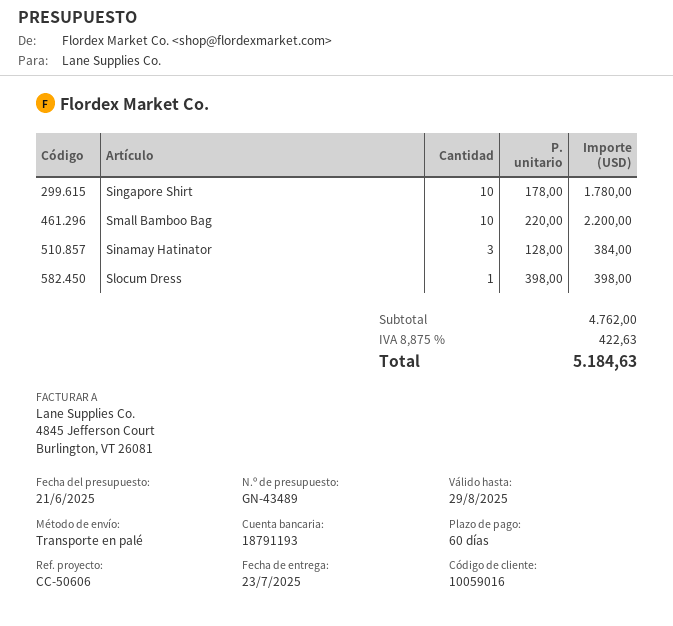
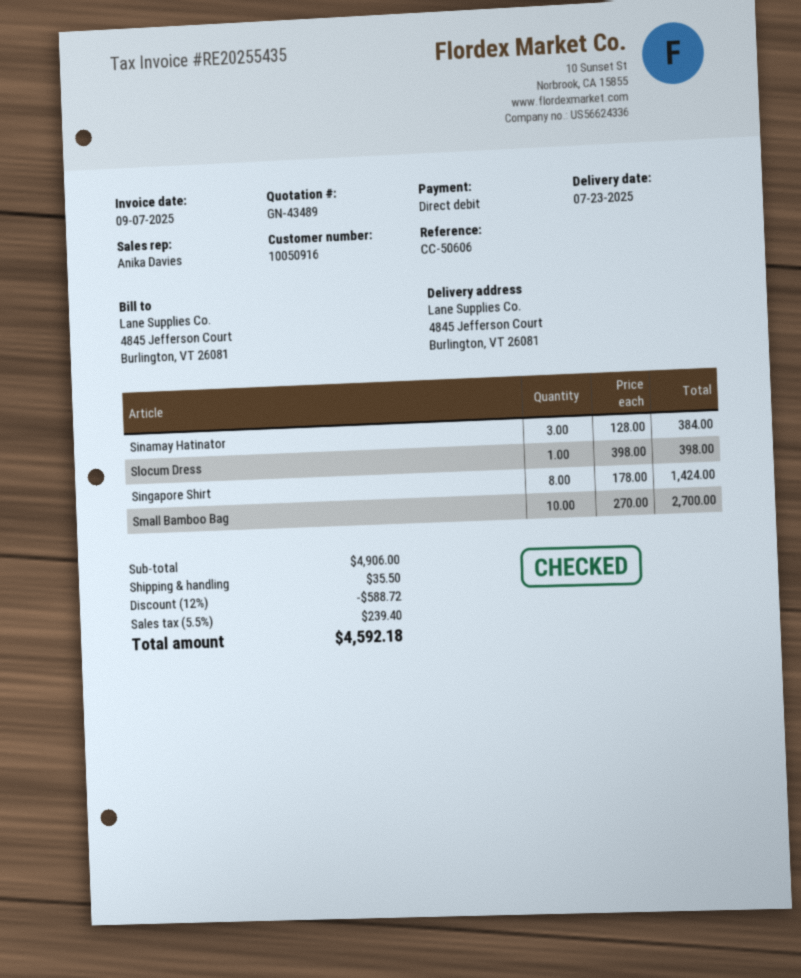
customer number: 10059016 -> 10050916
Singapore Shirt: 10 x 178.00 = 1780.00 -> 8 x 178.00 = 1424.00
Small Bamboo Bag: 10 x 220.00 = 2200.00 -> 10 x 270.00 = 2700.00
subtotal: 4762.00 -> 4906.00
discount: none -> 12% = 588.72
shipping: none -> 35.50
tax: 8.875% = 422.63 -> 5.5% = 239.40
total: 5184.63 -> 4592.18

